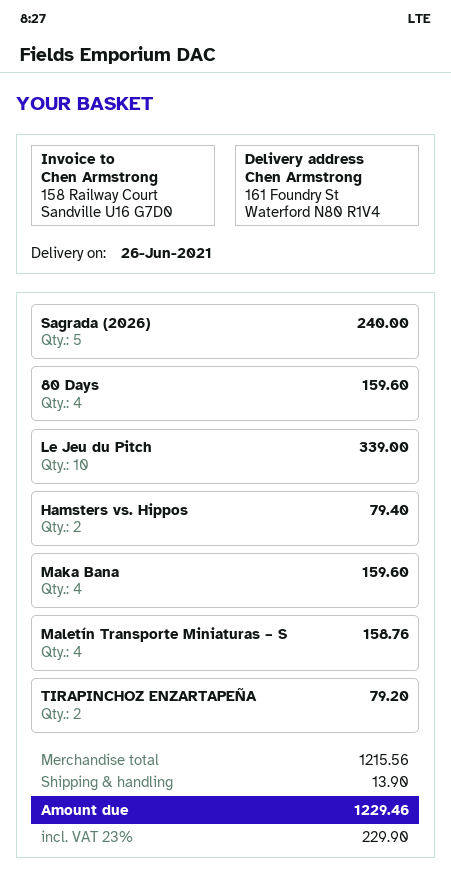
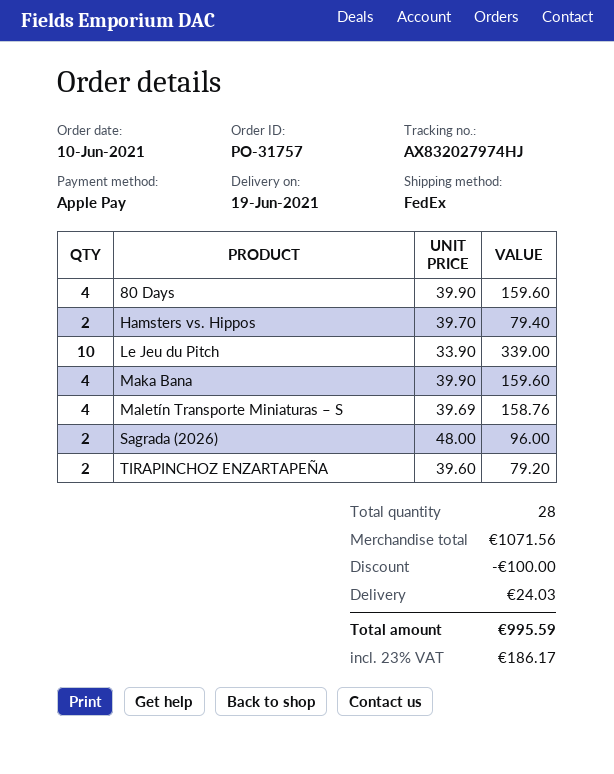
delivery date: 2021-06-26 -> 2021-06-19
Sagrada (2026): 5 for 240.00 -> 2 for 96.00
subtotal: 1215.56 -> 1071.56
discount: none -> 100.00
shipping: 13.90 -> 24.03
tax: 23% = 229.90 -> 23% = 186.17
total: 1229.46 -> 995.59

